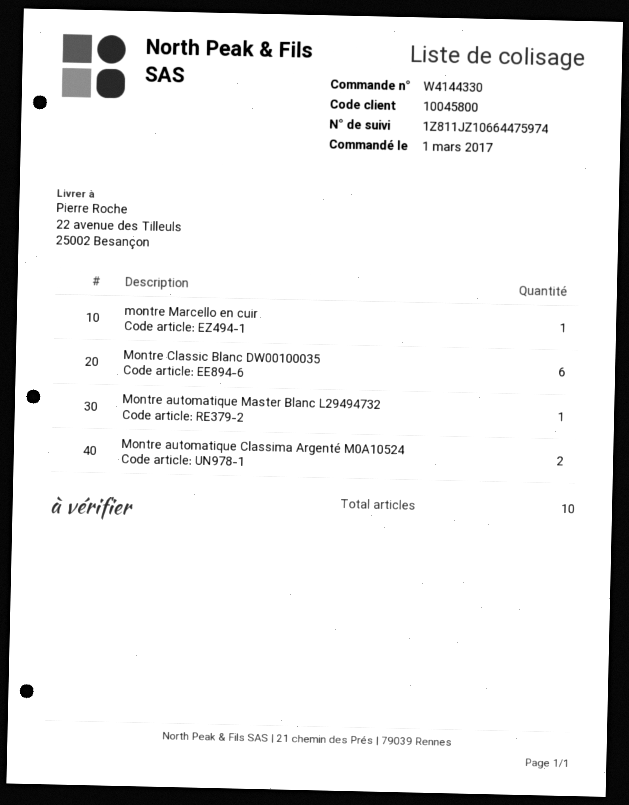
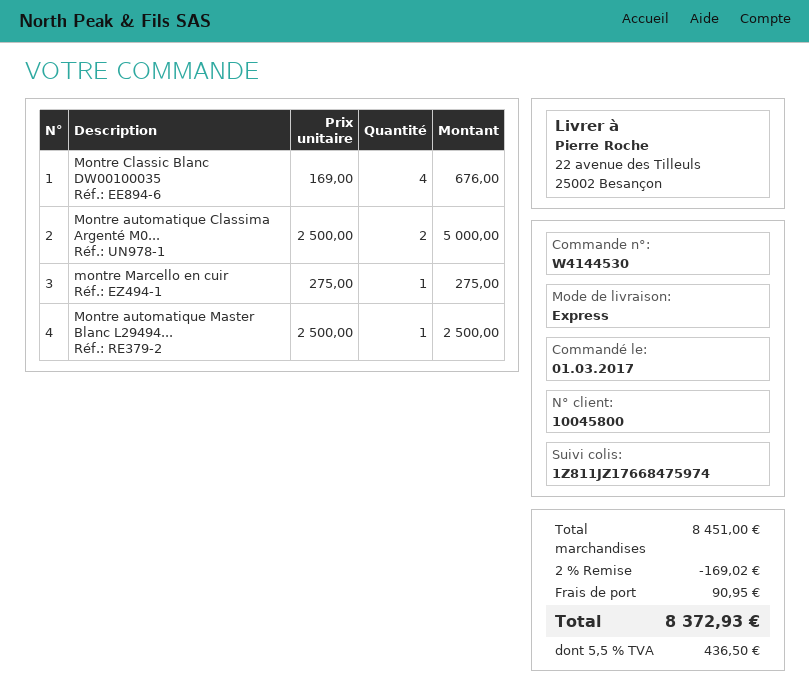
order number: W4144330 -> W4144530
tracking number: 1Z811JZ10664475974 -> 1Z811JZ17668475974
Montre Classic Blanc DW00100035: 6 -> 4

